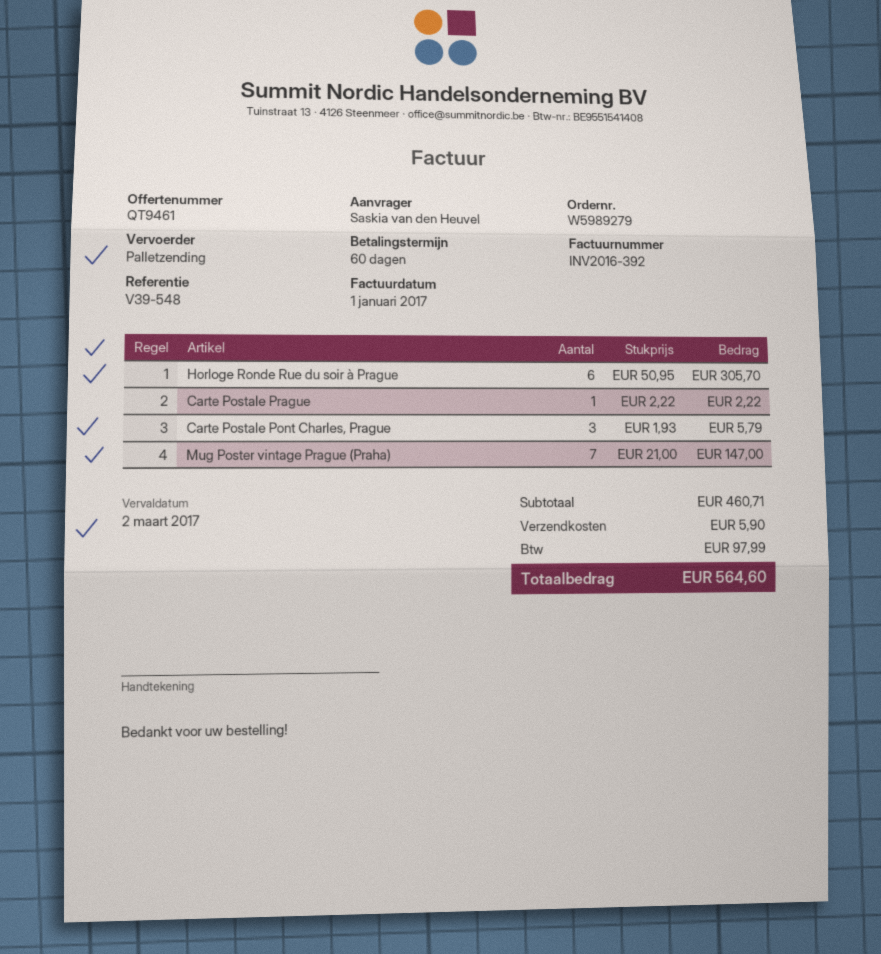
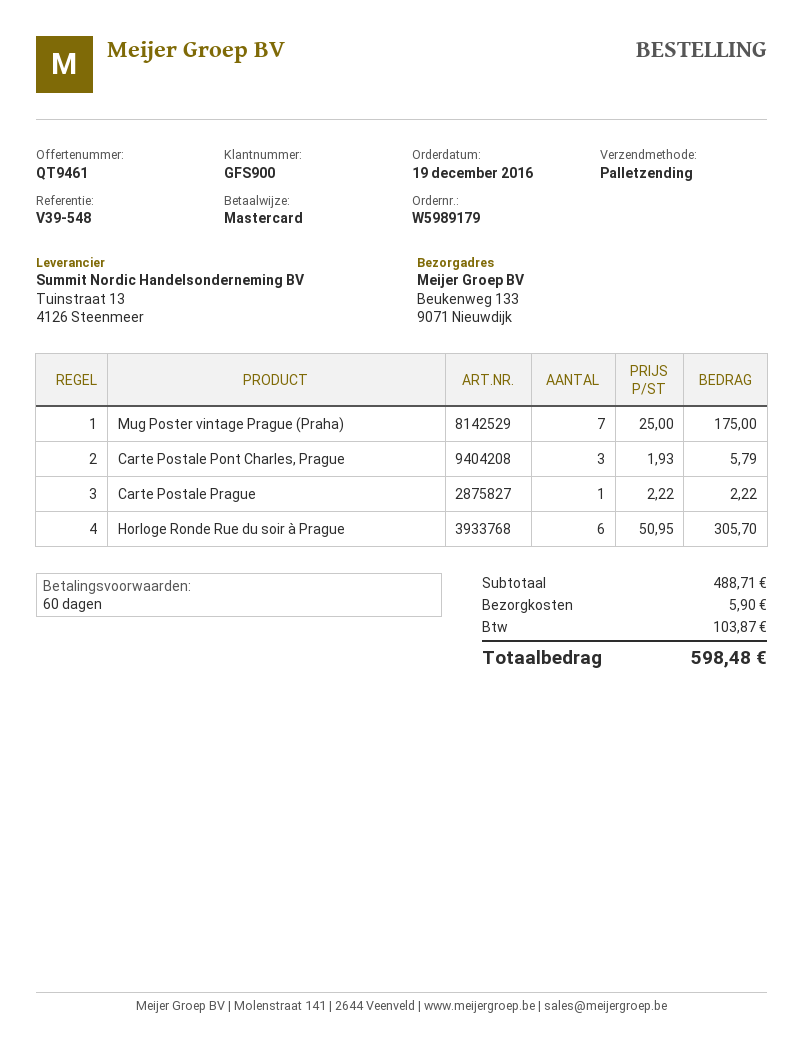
order number: W5989279 -> W5989179
Mug Poster vintage Prague (Praha): 7 x 21.00 = 147.00 -> 7 x 25.00 = 175.00
subtotal: 460.71 -> 488.71
tax: 97.99 -> 103.87
total: 564.60 -> 598.48

